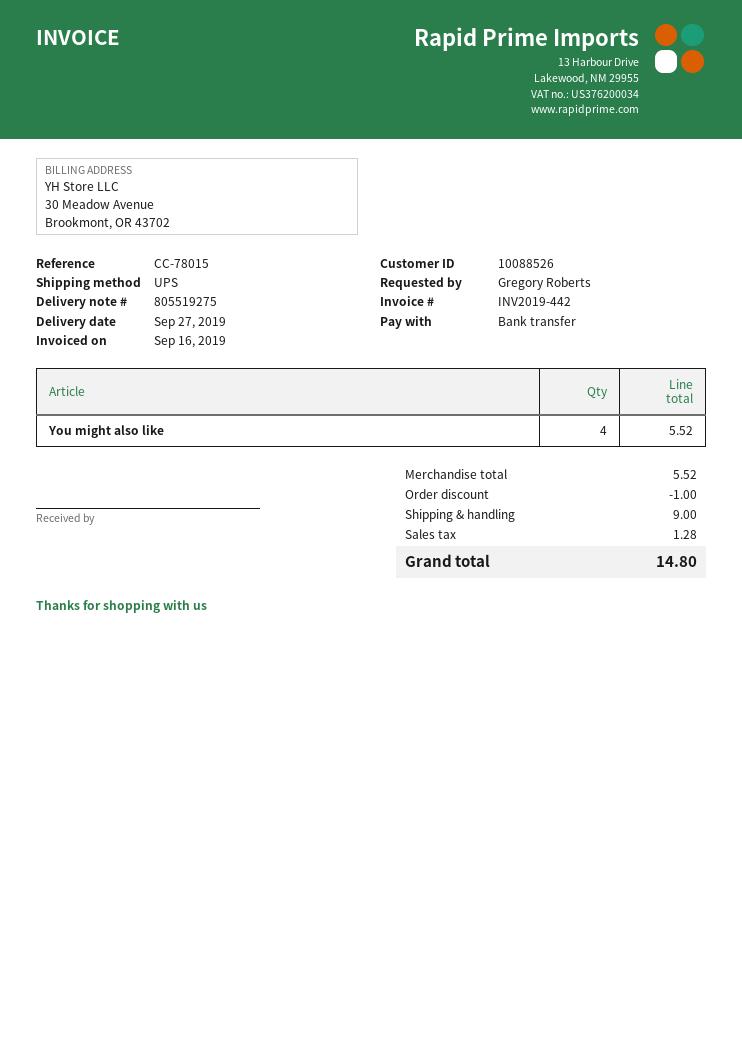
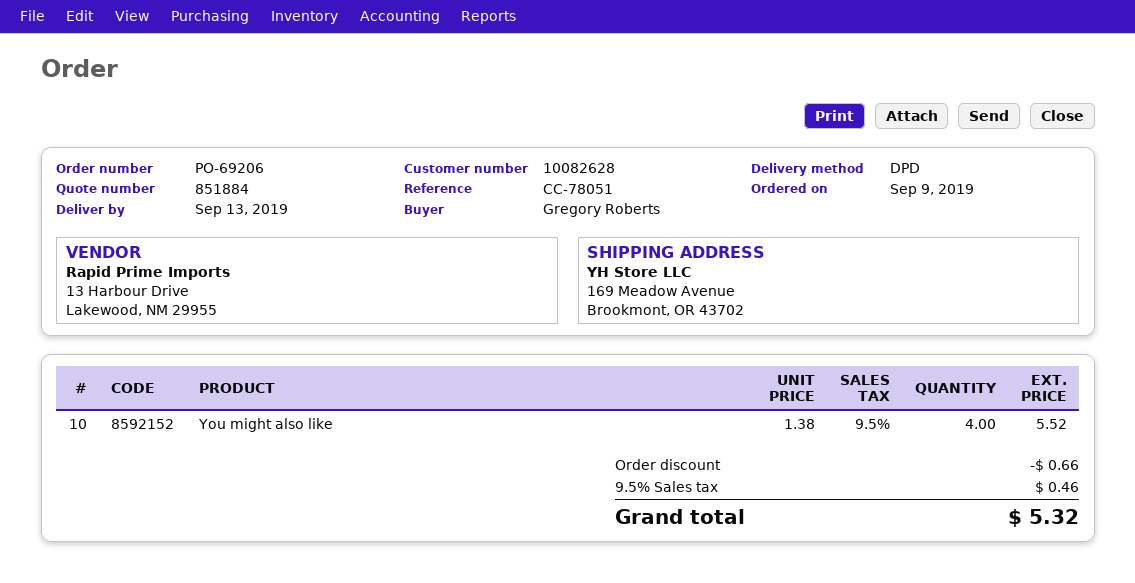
delivery date: 2019-09-27 -> 2019-09-13
customer number: 10088526 -> 10082628
reference: CC-78015 -> CC-78051
shipping method: UPS -> DPD
discount: 1.00 -> 0.66
shipping: 9.00 -> none
tax: 1.28 -> 0.46
total: 14.80 -> 5.32

